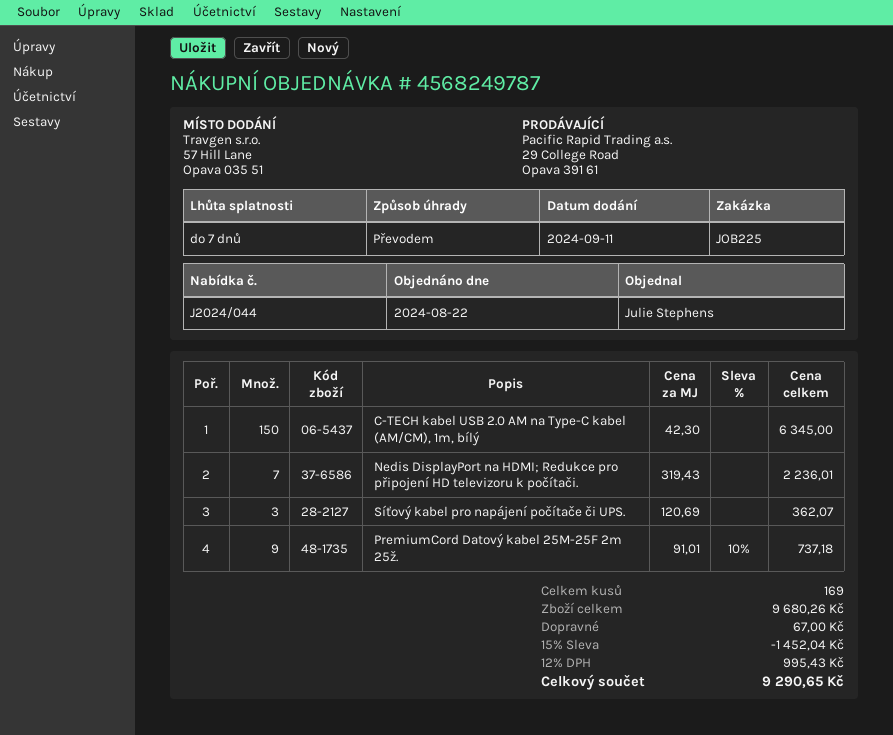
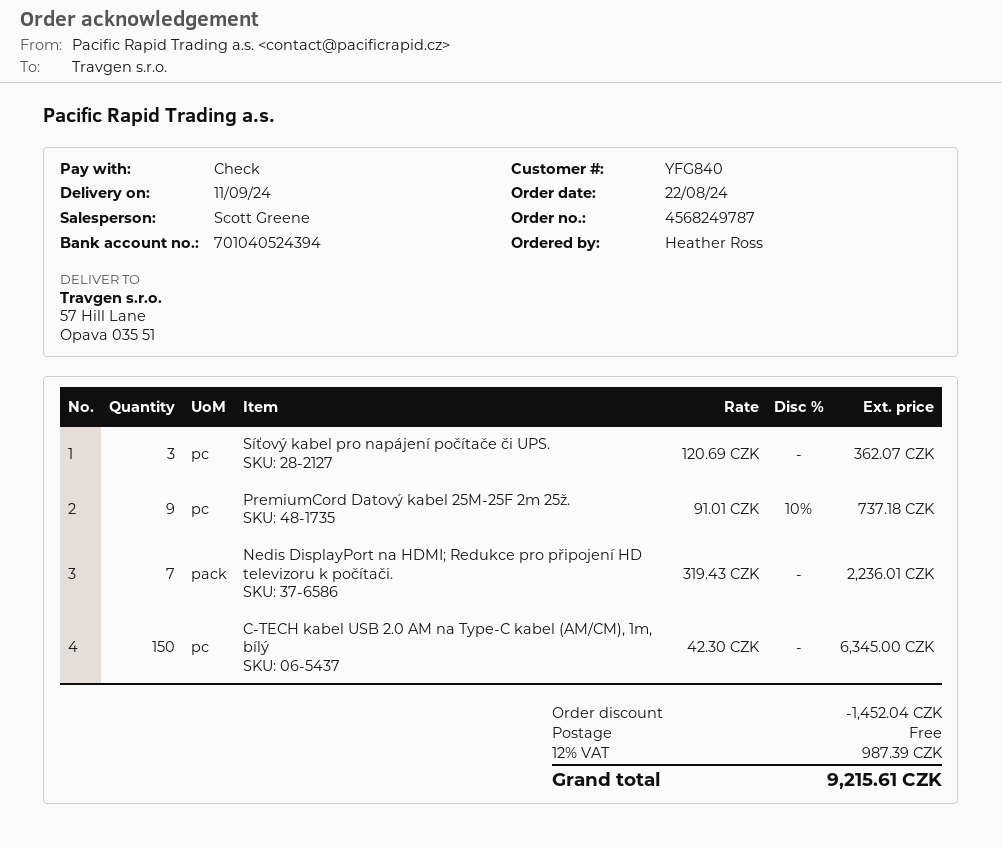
ordered by: Julie Stephens -> Heather Ross
payment method: bank transfer -> cheque
shipping: 67.00 -> 0.00
tax: 12% = 995.43 -> 12% = 987.39
total: 9290.65 -> 9215.61

